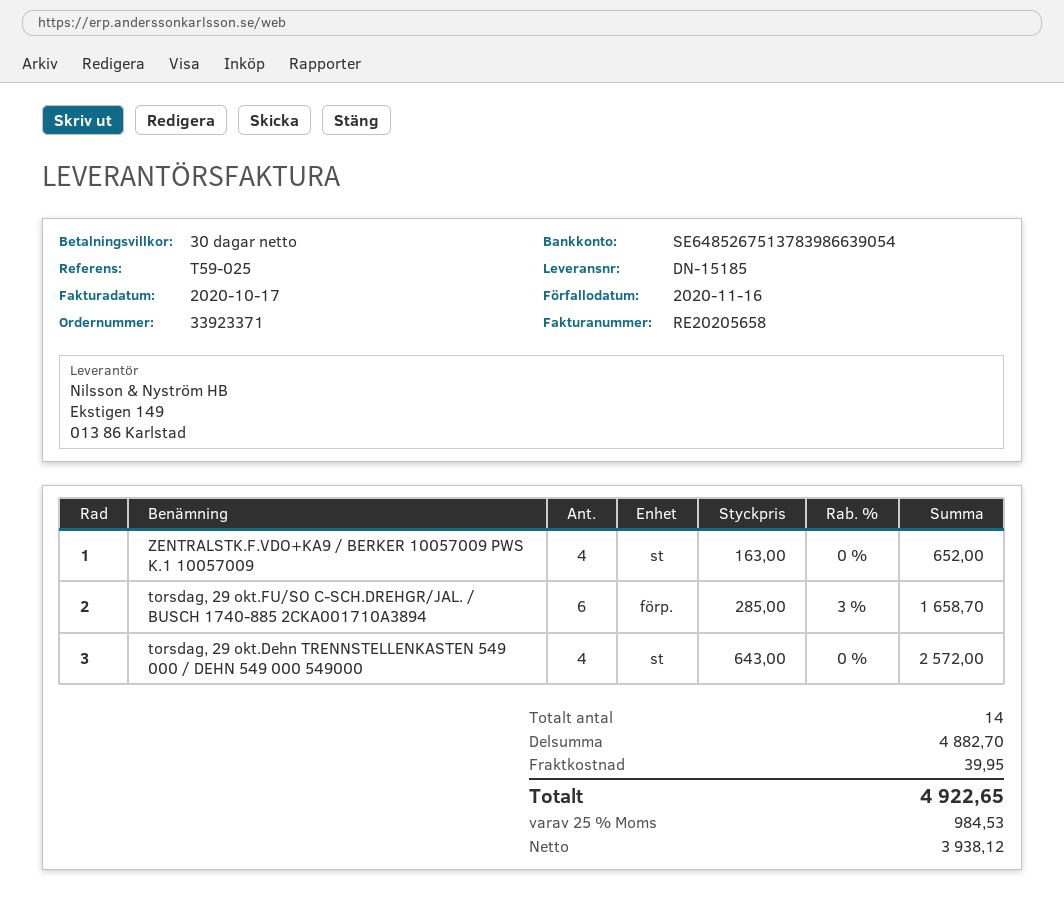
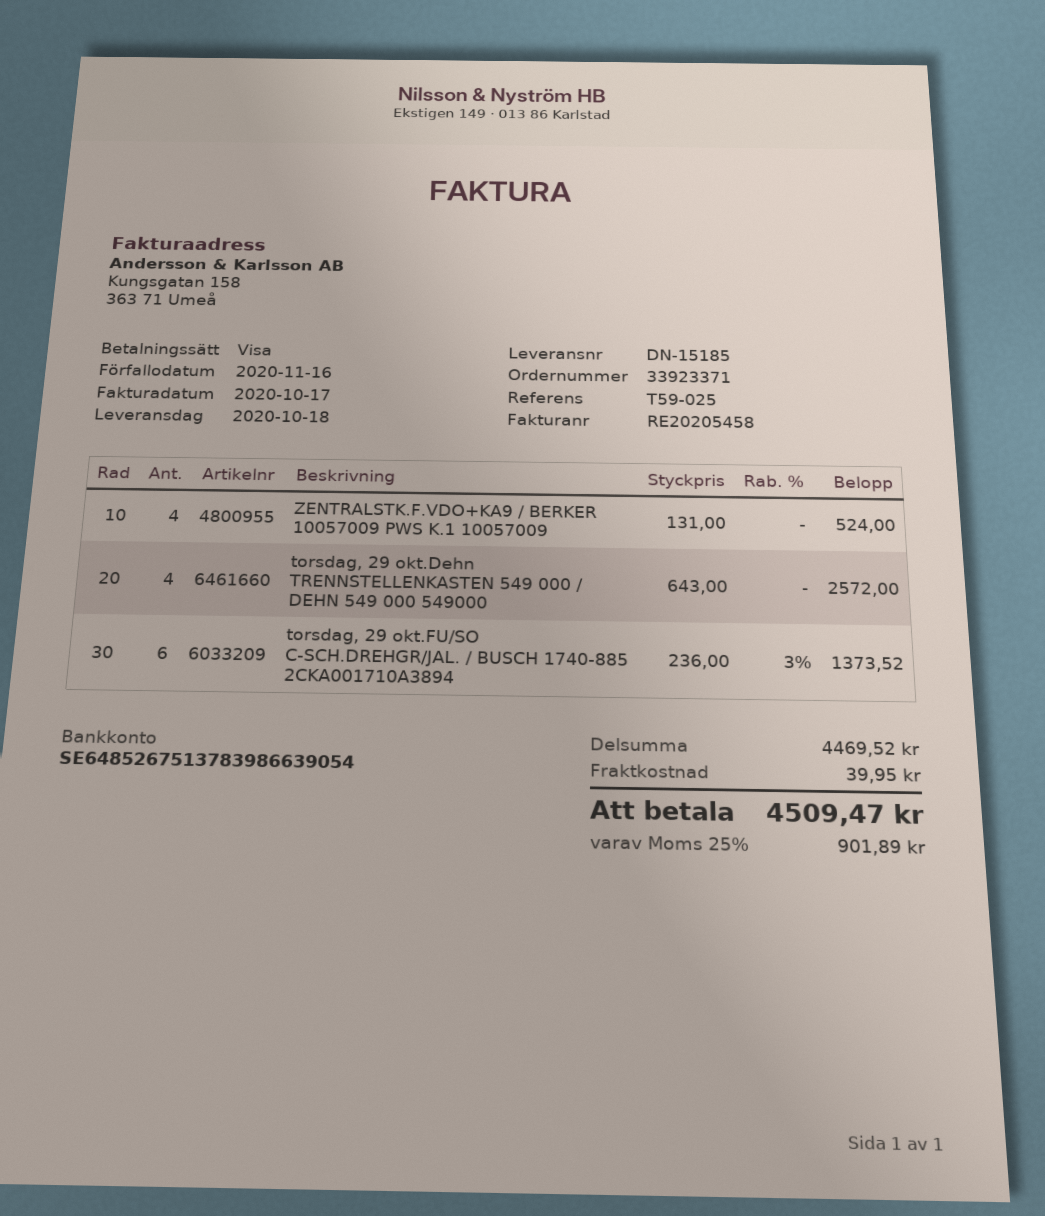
invoice number: RE20205658 -> RE20205458
ZENTRALSTK.F.VDO+KA9 / BERKER 10057009 PWS K.1 10057009: 4 x 163.00 = 652.00 -> 4 x 131.00 = 524.00
torsdag, 29 okt.FU/SO C-SCH.DREHGR/JAL. / BUSCH 1740-885 2CKA001710A3894: 6 x 285.00 - 3% = 1658.70 -> 6 x 236.00 - 3% = 1373.52
subtotal: 4882.70 -> 4469.52
tax: 25% = 984.53 -> 25% = 901.89
total: 4922.65 -> 4509.47

